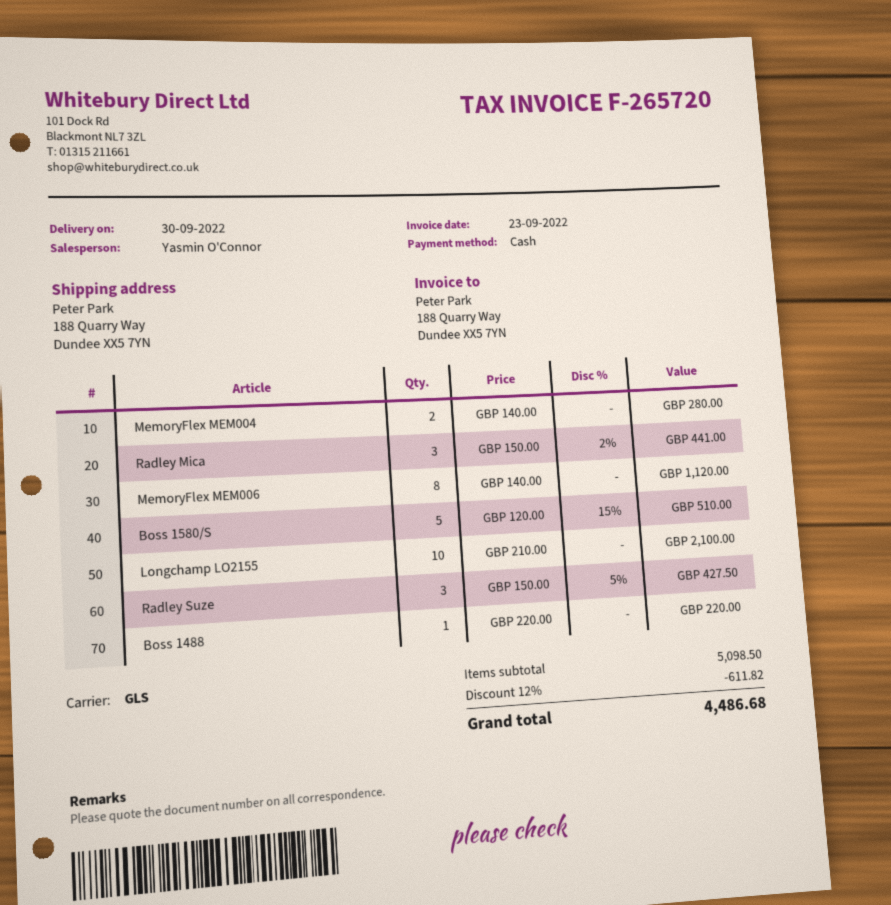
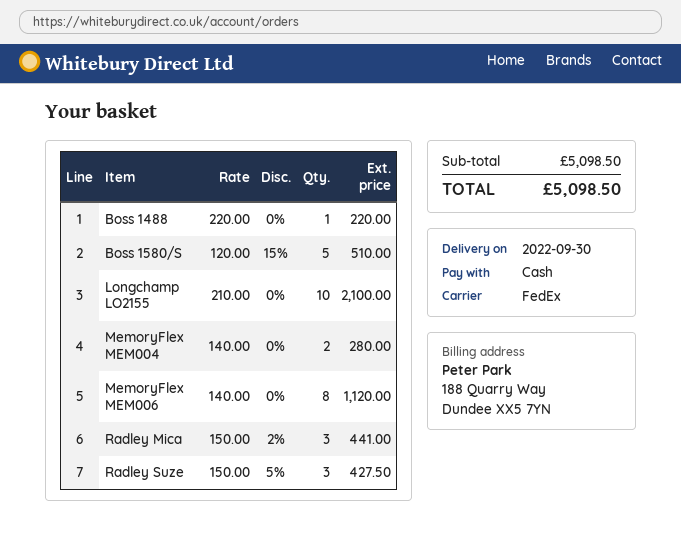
shipping method: GLS -> FedEx
discount: 12% = 611.82 -> none
total: 4486.68 -> 5098.50

